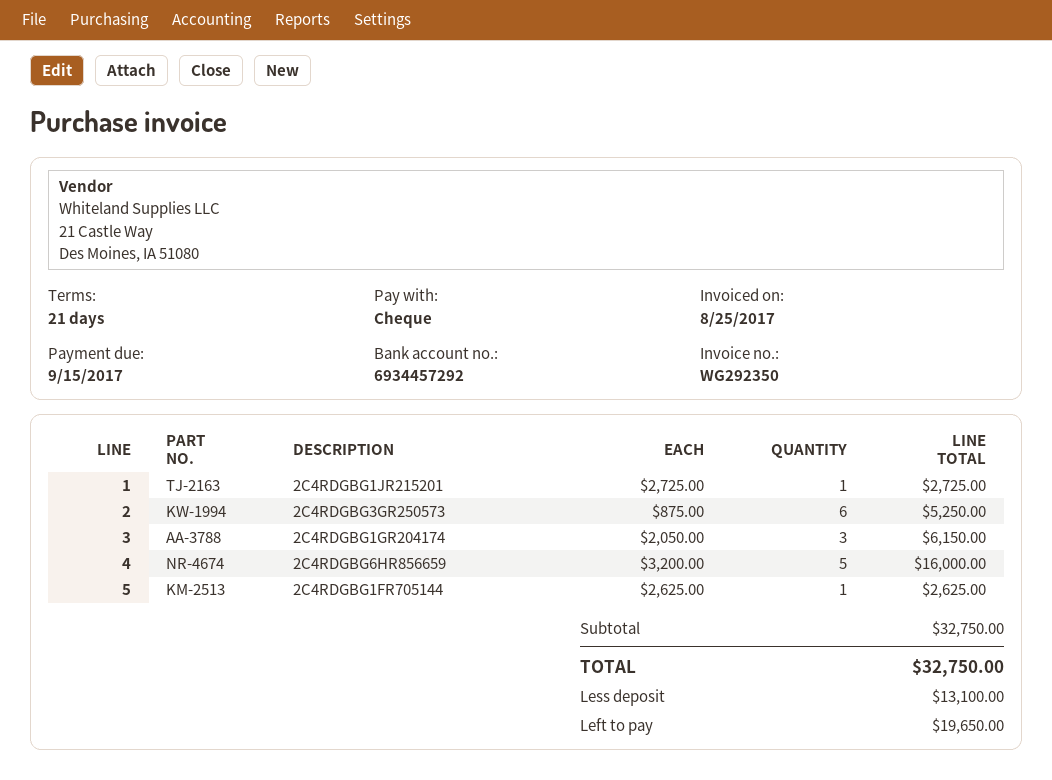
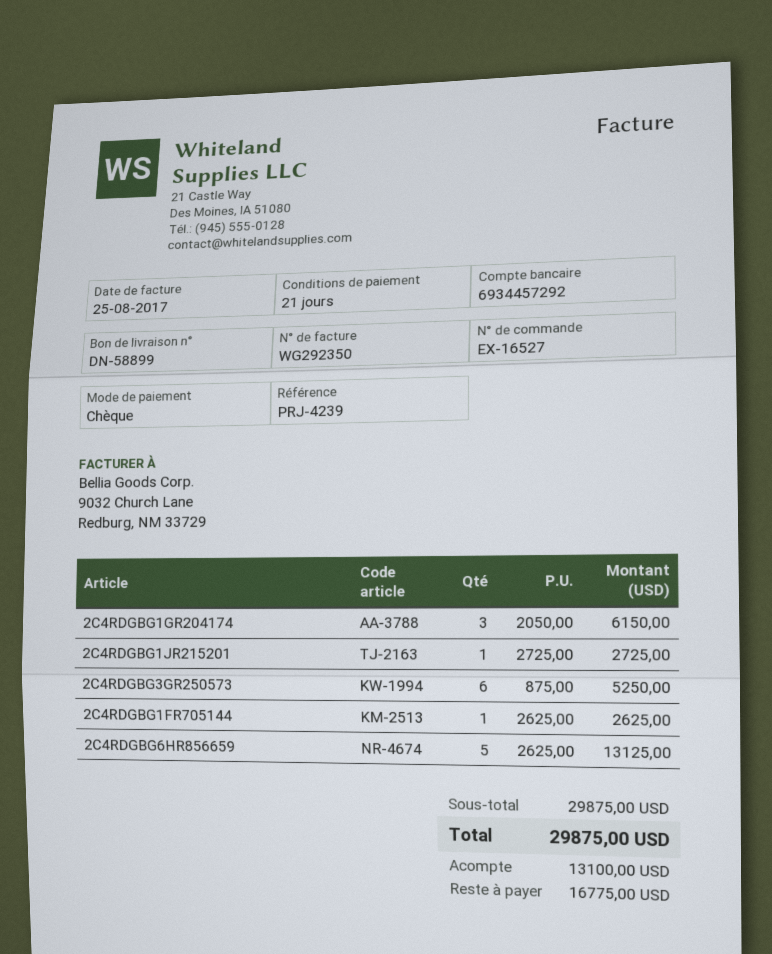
2C4RDGBG6HR856659: 5 x 3200.00 = 16000.00 -> 5 x 2625.00 = 13125.00
subtotal: 32750.00 -> 29875.00
total: 32750.00 -> 29875.00
balance: 19650.00 -> 16775.00

